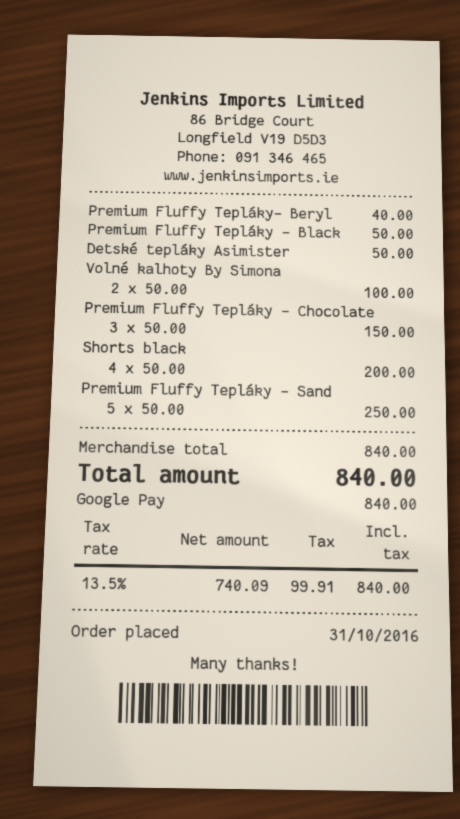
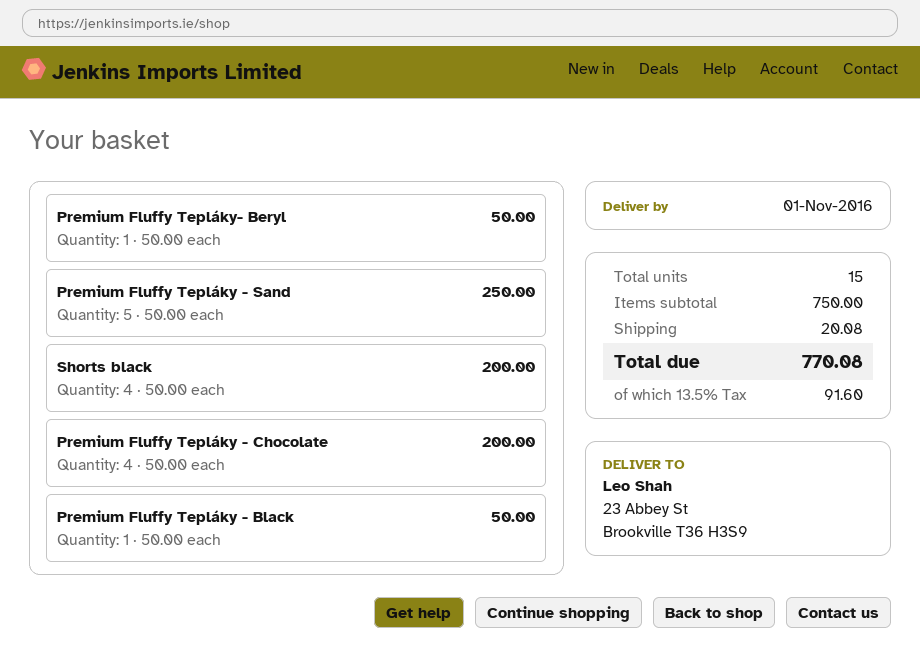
Premium Fluffy Tepláky- Beryl: 1 x 40.00 = 40.00 -> 1 x 50.00 = 50.00
Detské tepláky Asimister: 1 x 50.00 = 50.00 -> none
Volné kalhoty By Simona: 2 x 50.00 = 100.00 -> none
Premium Fluffy Tepláky - Chocolate: 3 x 50.00 = 150.00 -> 4 x 50.00 = 200.00
subtotal: 840.00 -> 750.00
shipping: none -> 20.08
tax: 13.5% = 99.91 -> 13.5% = 91.60
total: 840.00 -> 770.08

